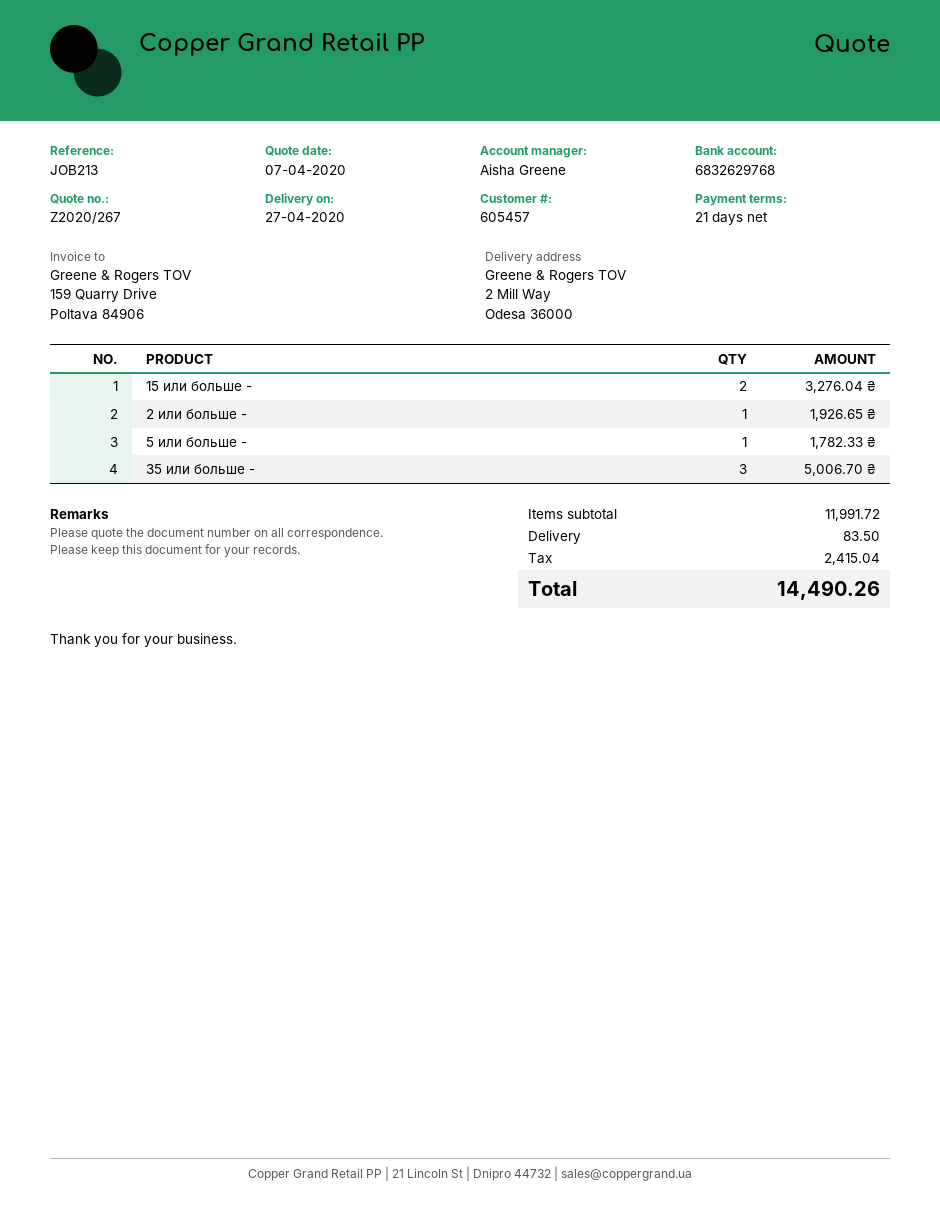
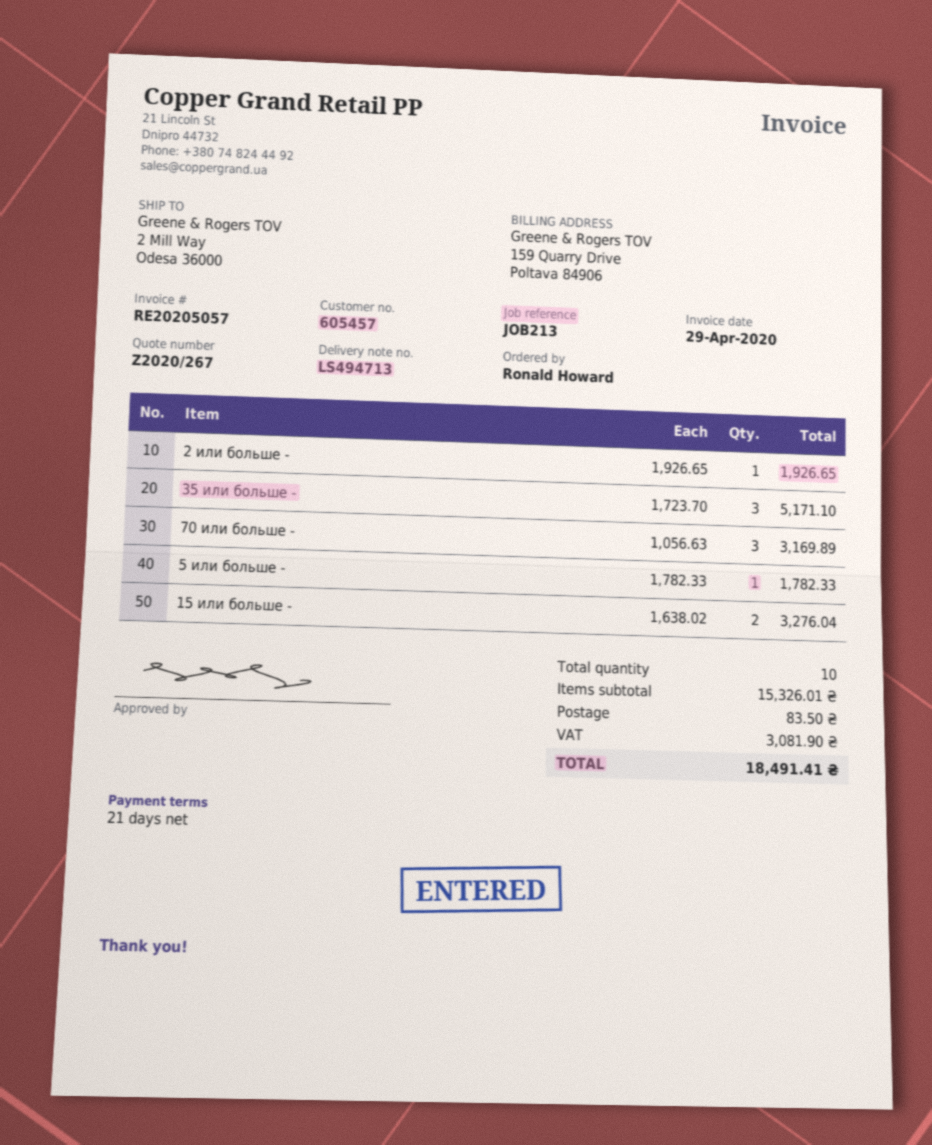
35 или больше -: 3 for 5006.70 -> 3 for 5171.10
70 или больше -: none -> 3 for 3169.89
subtotal: 11991.72 -> 15326.01
tax: 2415.04 -> 3081.90
total: 14490.26 -> 18491.41

